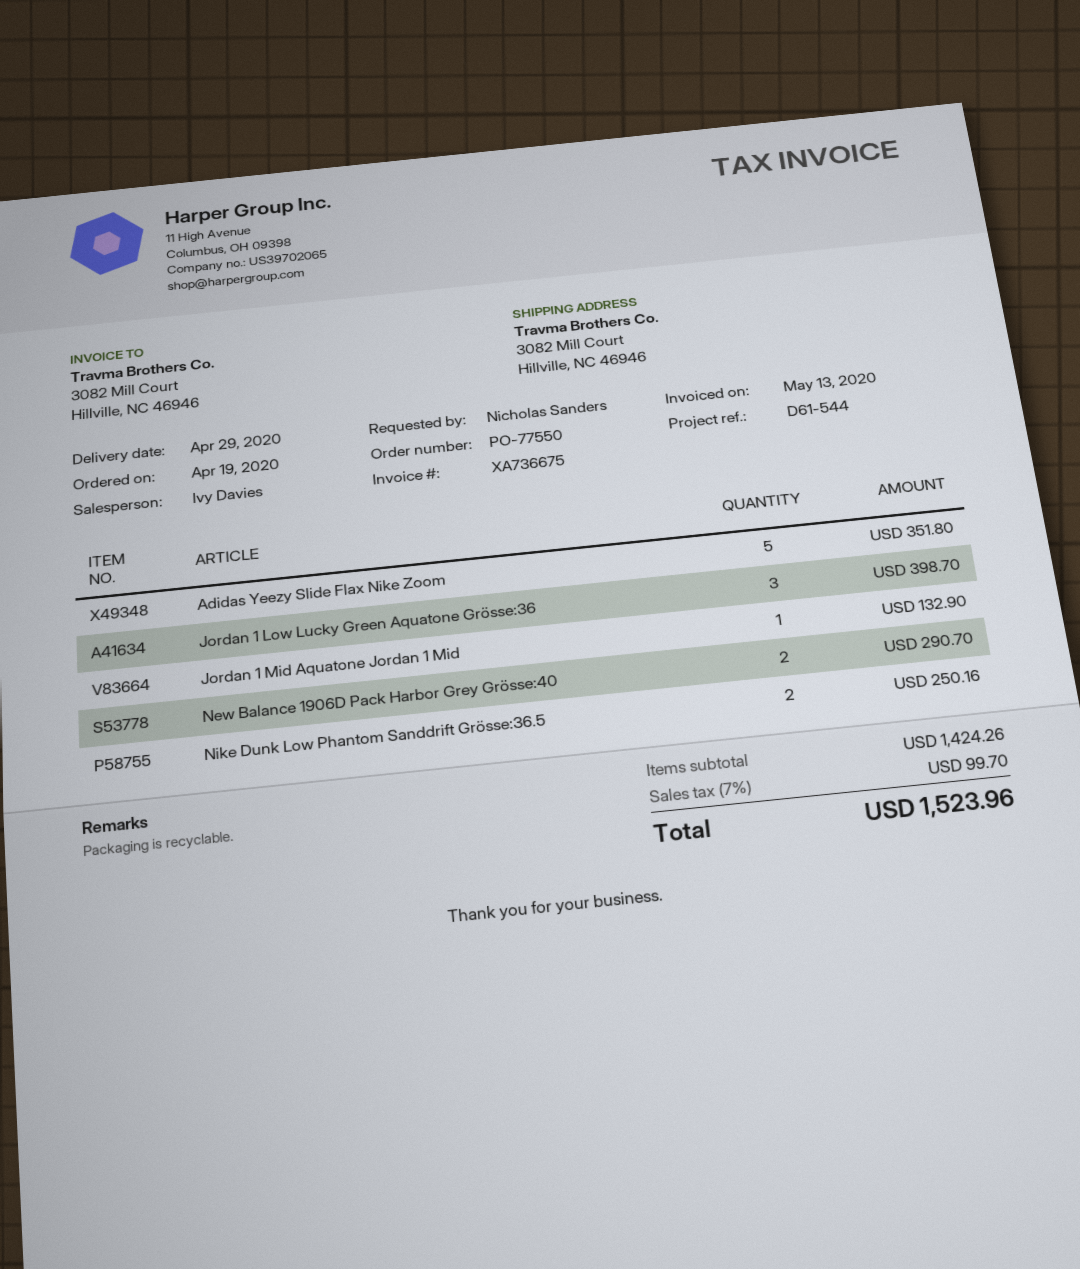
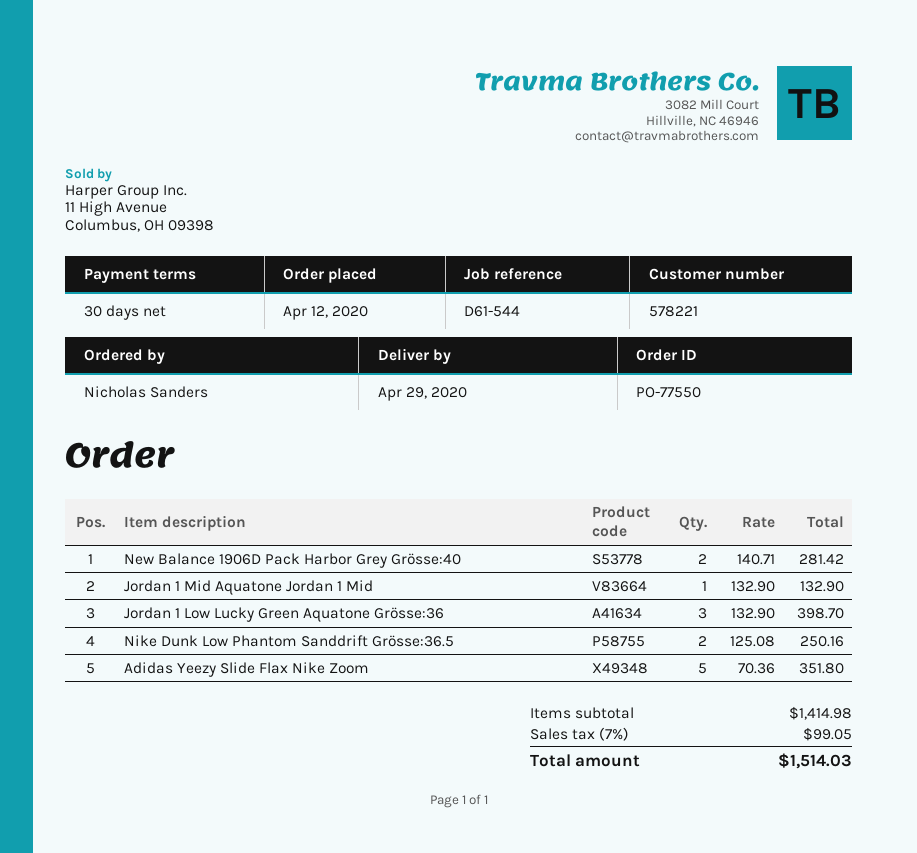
order date: 2020-04-19 -> 2020-04-12
New Balance 1906D Pack Harbor Grey Grösse:40: 2 for 290.70 -> 2 for 281.42
subtotal: 1424.26 -> 1414.98
tax: 7% = 99.70 -> 7% = 99.05
total: 1523.96 -> 1514.03

